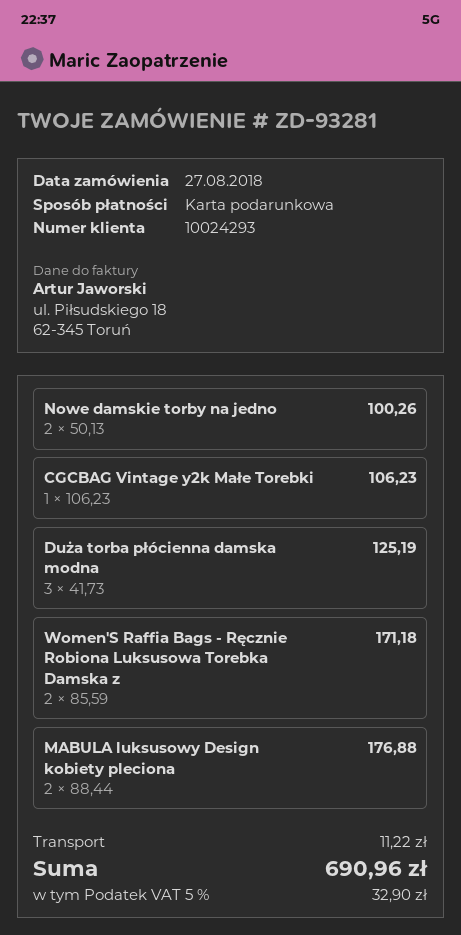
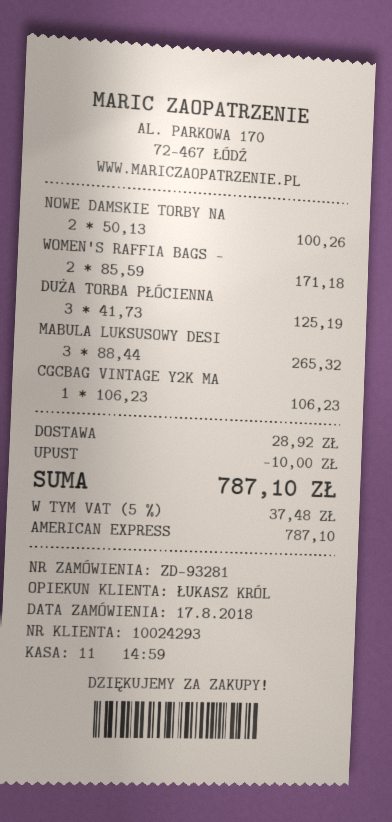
order date: 2018-08-27 -> 2018-08-17
payment method: gift card -> American Express
MABULA luksusowy Design kobiety pleciona: 2 x 88.44 = 176.88 -> 3 x 88.44 = 265.32
discount: none -> 10.00
shipping: 11.22 -> 28.92
tax: 5% = 32.90 -> 5% = 37.48
total: 690.96 -> 787.10

